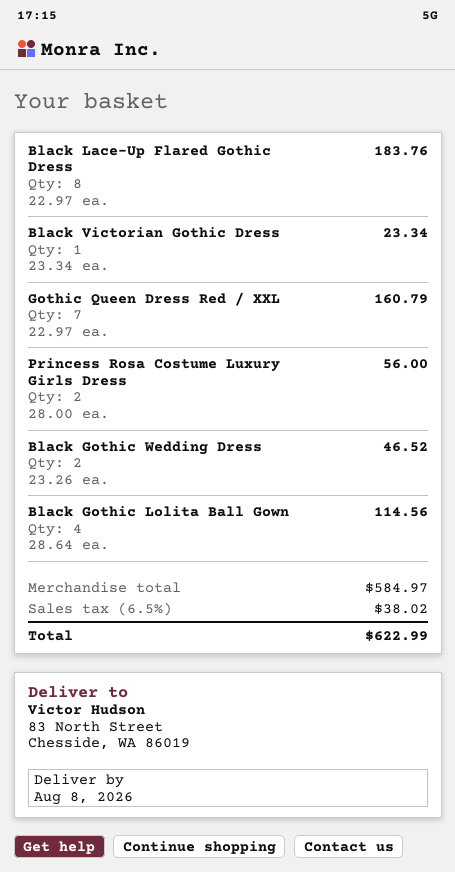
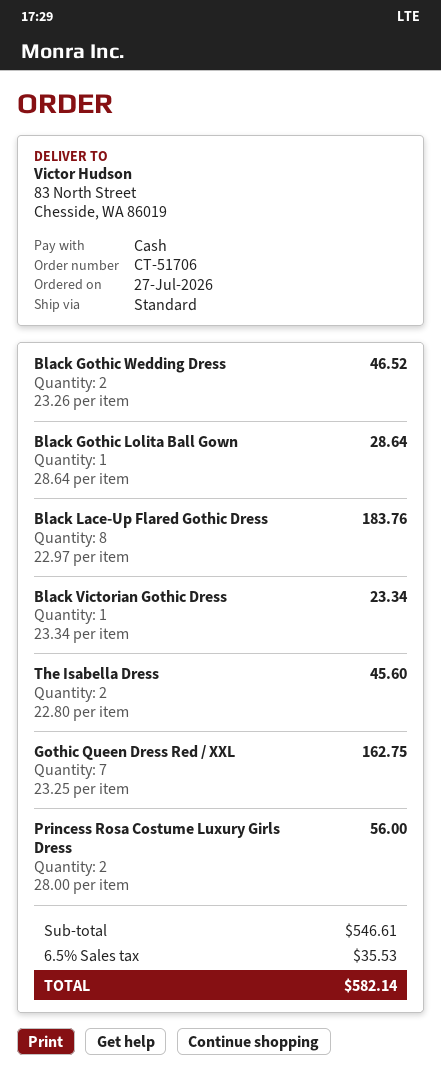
Gothic Queen Dress Red / XXL: 7 x 22.97 = 160.79 -> 7 x 23.25 = 162.75
Black Gothic Lolita Ball Gown: 4 x 28.64 = 114.56 -> 1 x 28.64 = 28.64
The Isabella Dress: none -> 2 x 22.80 = 45.60
subtotal: 584.97 -> 546.61
tax: 6.5% = 38.02 -> 6.5% = 35.53
total: 622.99 -> 582.14

